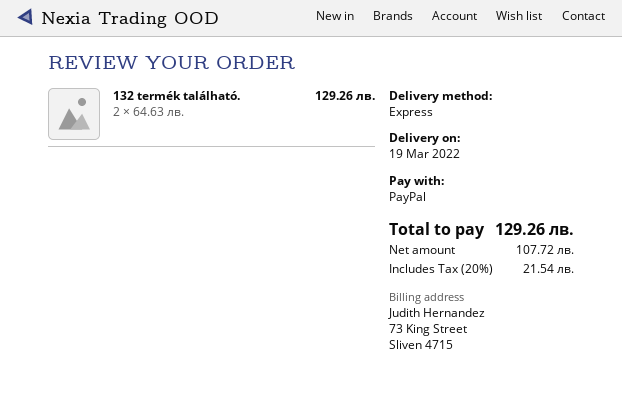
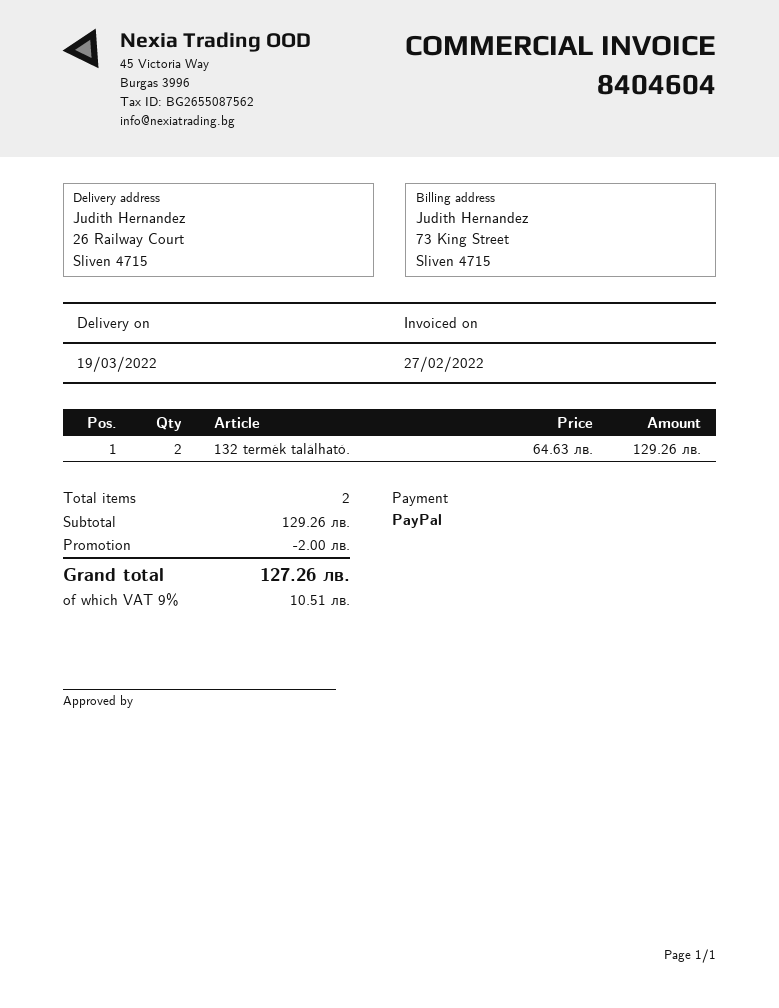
discount: none -> 2.00
tax: 20% = 21.54 -> 9% = 10.51
total: 129.26 -> 127.26

